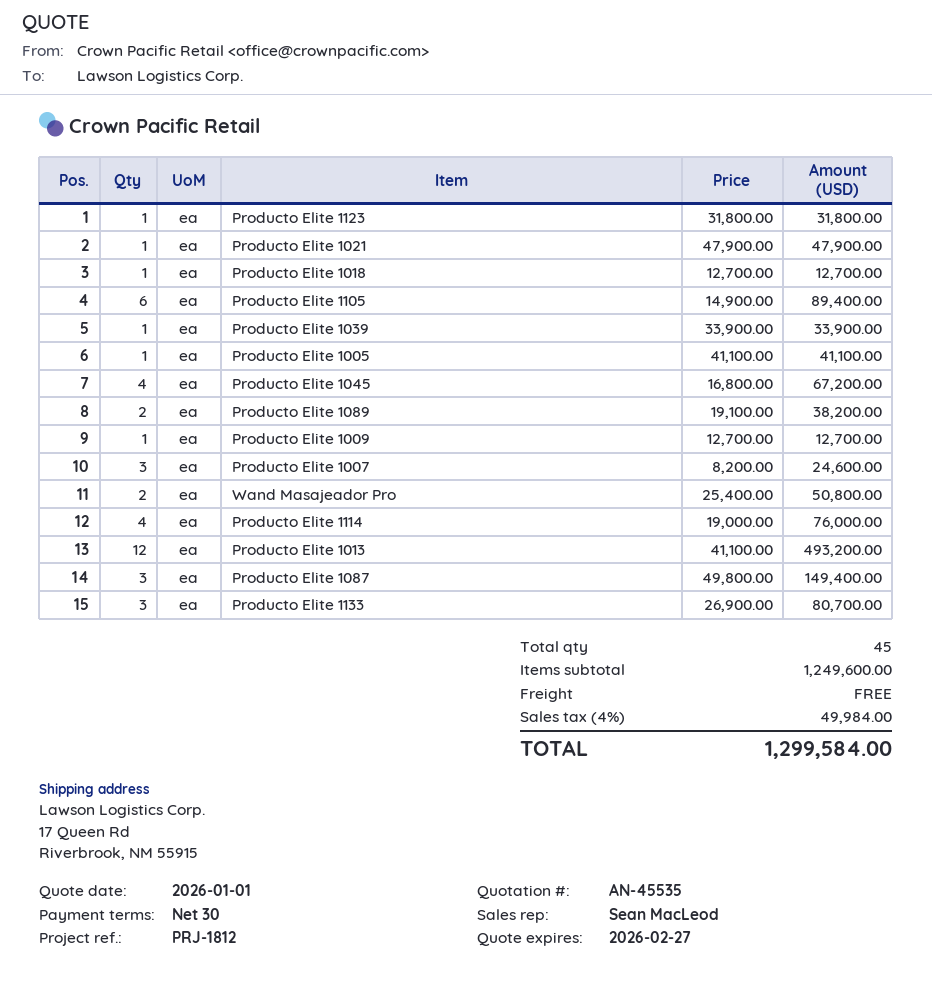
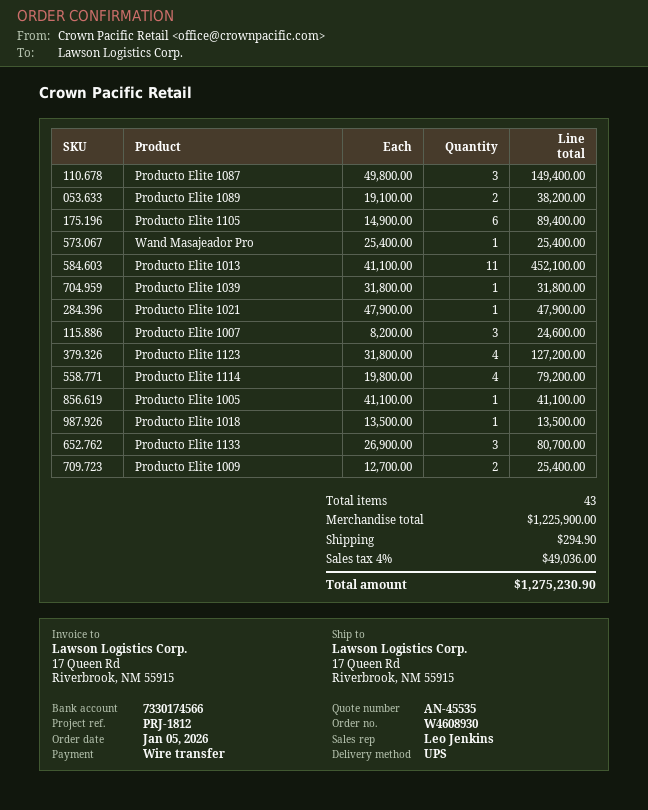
sales rep: Sean MacLeod -> Leo Jenkins
Producto Elite 1123: 1 x 31800.00 = 31800.00 -> 4 x 31800.00 = 127200.00
Producto Elite 1018: 1 x 12700.00 = 12700.00 -> 1 x 13500.00 = 13500.00
Producto Elite 1039: 1 x 33900.00 = 33900.00 -> 1 x 31800.00 = 31800.00
Producto Elite 1045: 4 x 16800.00 = 67200.00 -> none
Producto Elite 1009: 1 x 12700.00 = 12700.00 -> 2 x 12700.00 = 25400.00
Wand Masajeador Pro: 2 x 25400.00 = 50800.00 -> 1 x 25400.00 = 25400.00
Producto Elite 1114: 4 x 19000.00 = 76000.00 -> 4 x 19800.00 = 79200.00
Producto Elite 1013: 12 x 41100.00 = 493200.00 -> 11 x 41100.00 = 452100.00
total quantity: 45 -> 43
subtotal: 1249600.00 -> 1225900.00
shipping: 0.00 -> 294.90
tax: 4% = 49984.00 -> 4% = 49036.00
total: 1299584.00 -> 1275230.90

